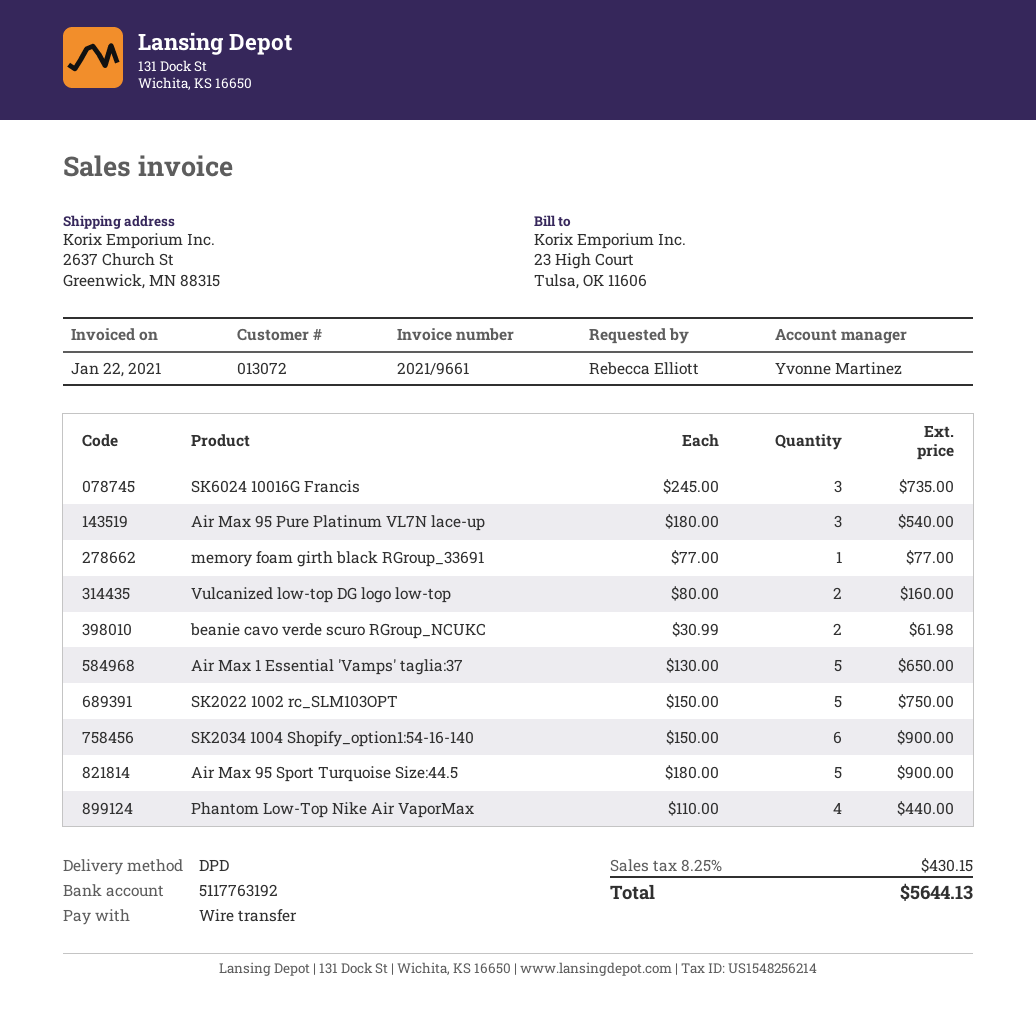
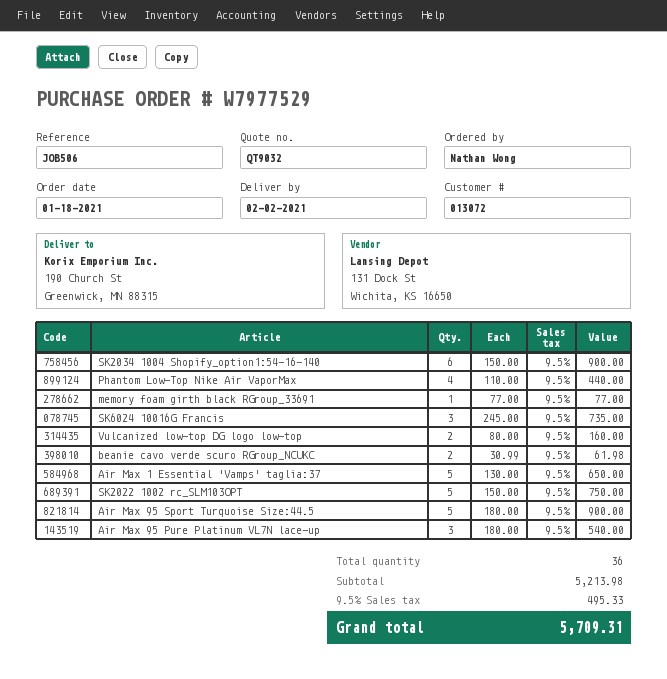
ordered by: Rebecca Elliott -> Nathan Wong
ship to: 2637 Church St, Greenwick, MN 88315 -> 190 Church St, Greenwick, MN 88315
tax: 8.25% = 430.15 -> 9.5% = 495.33
total: 5644.13 -> 5709.31

